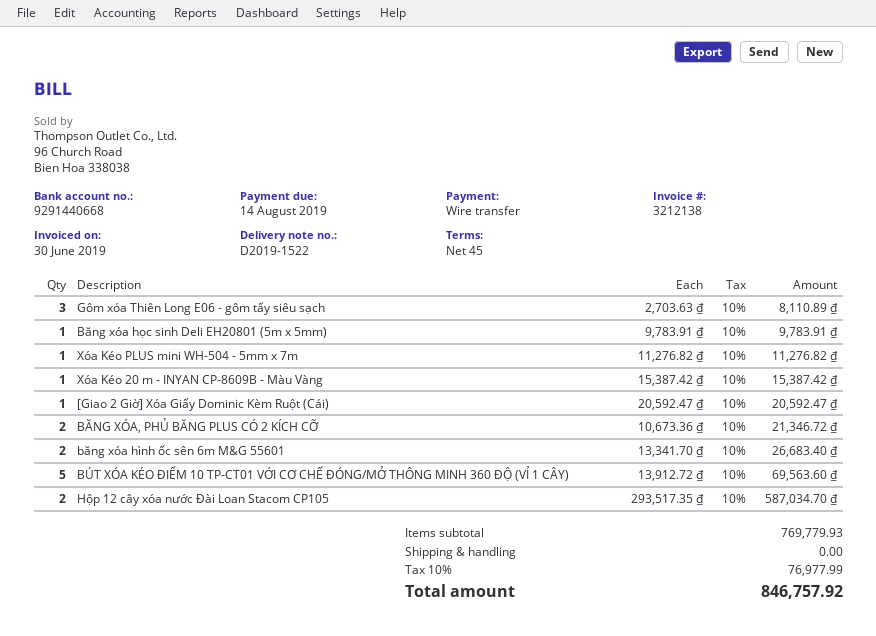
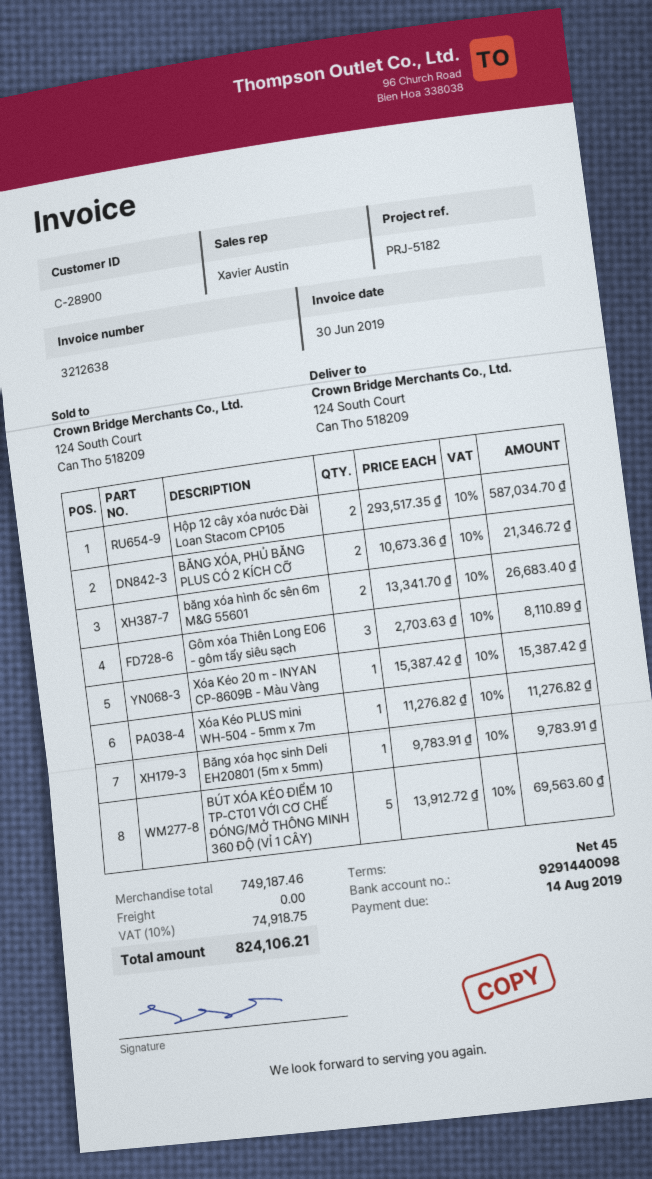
invoice number: 3212138 -> 3212638
bank account: 9291440668 -> 9291440098
[Giao 2 Giờ] Xóa Giấy Dominic Kèm Ruột (Cái): 1 x 20592.47 = 20592.47 -> none
subtotal: 769779.93 -> 749187.46
tax: 10% = 76977.99 -> 10% = 74918.75
total: 846757.92 -> 824106.21

